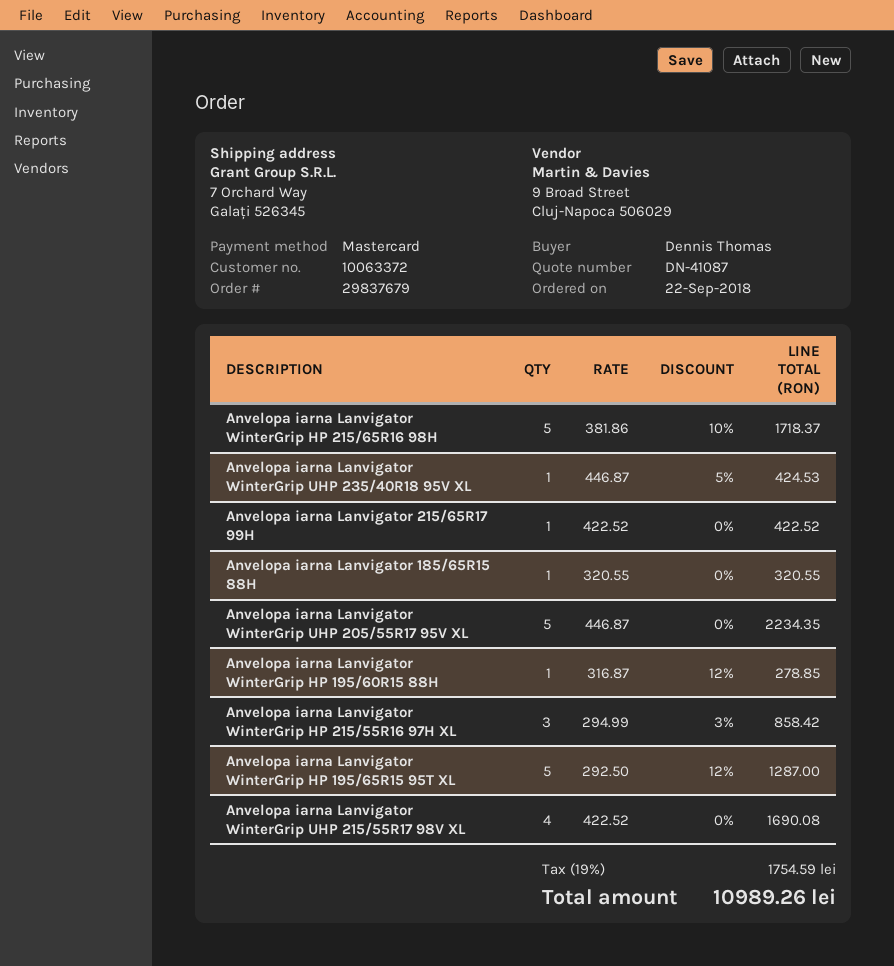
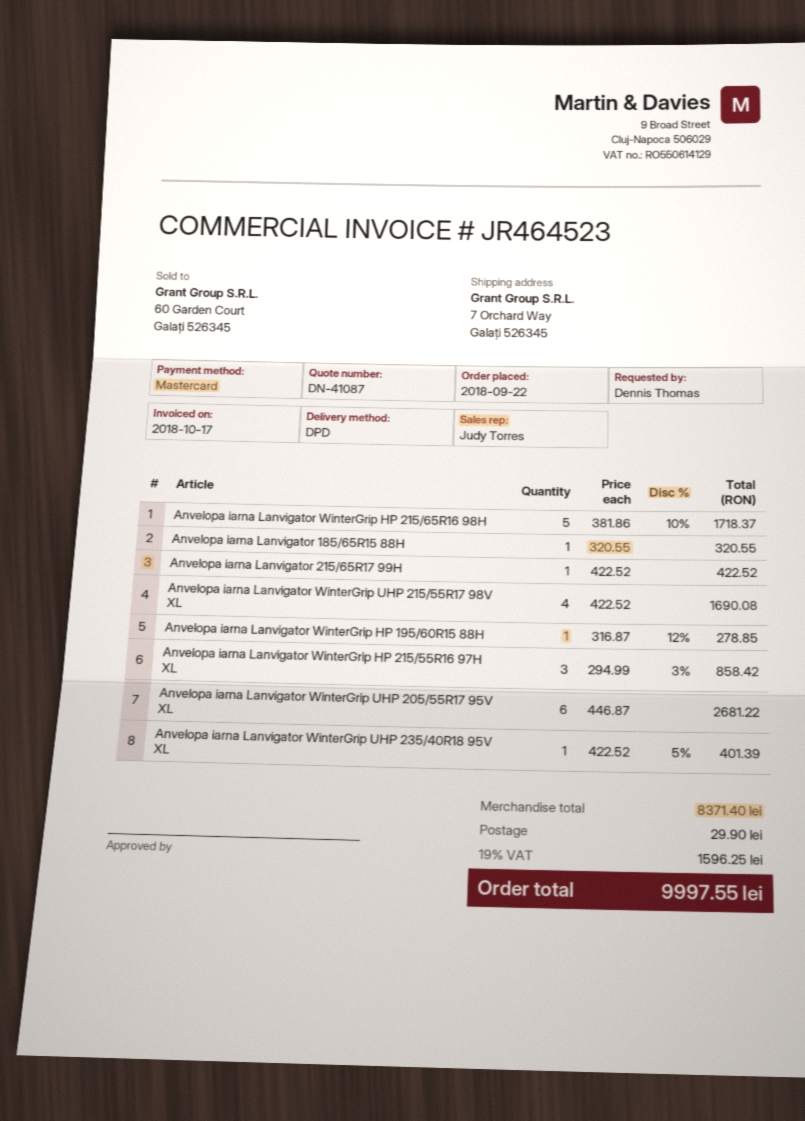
Anvelopa iarna Lanvigator WinterGrip UHP 235/40R18 95V XL: 1 x 446.87 - 5% = 424.53 -> 1 x 422.52 - 5% = 401.39
Anvelopa iarna Lanvigator WinterGrip UHP 205/55R17 95V XL: 5 x 446.87 = 2234.35 -> 6 x 446.87 = 2681.22
Anvelopa iarna Lanvigator WinterGrip HP 195/65R15 95T XL: 5 x 292.50 - 12% = 1287.00 -> none
shipping: none -> 29.90
tax: 19% = 1754.59 -> 19% = 1596.25
total: 10989.26 -> 9997.55

